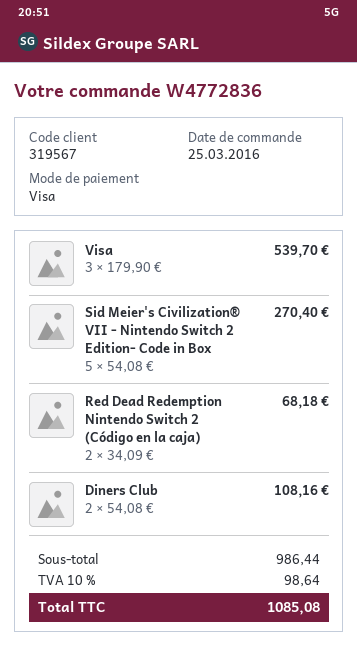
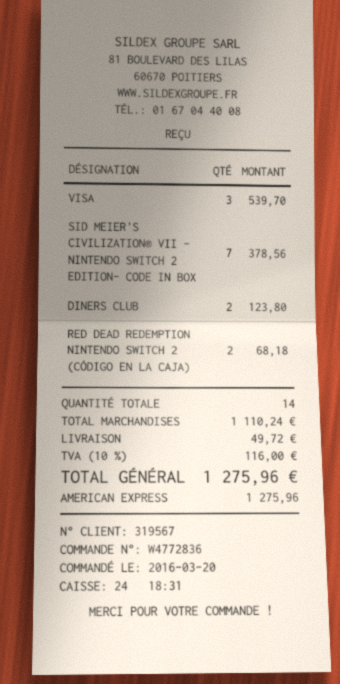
order date: 2016-03-25 -> 2016-03-20
payment method: Visa -> American Express
Sid Meier's Civilization® VII - Nintendo Switch 2 Edition- Code in Box: 5 for 270.40 -> 7 for 378.56
Diners Club: 2 for 108.16 -> 2 for 123.80
subtotal: 986.44 -> 1110.24
shipping: none -> 49.72
tax: 10% = 98.64 -> 10% = 116.00
total: 1085.08 -> 1275.96

